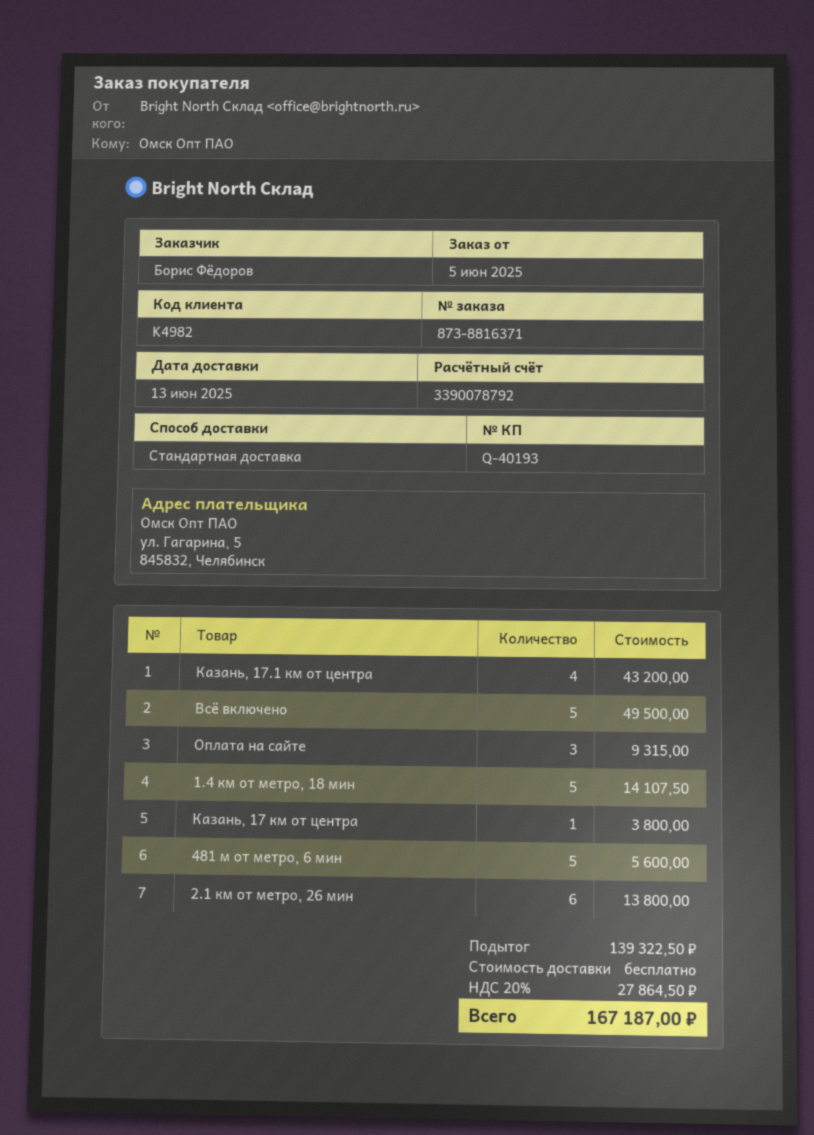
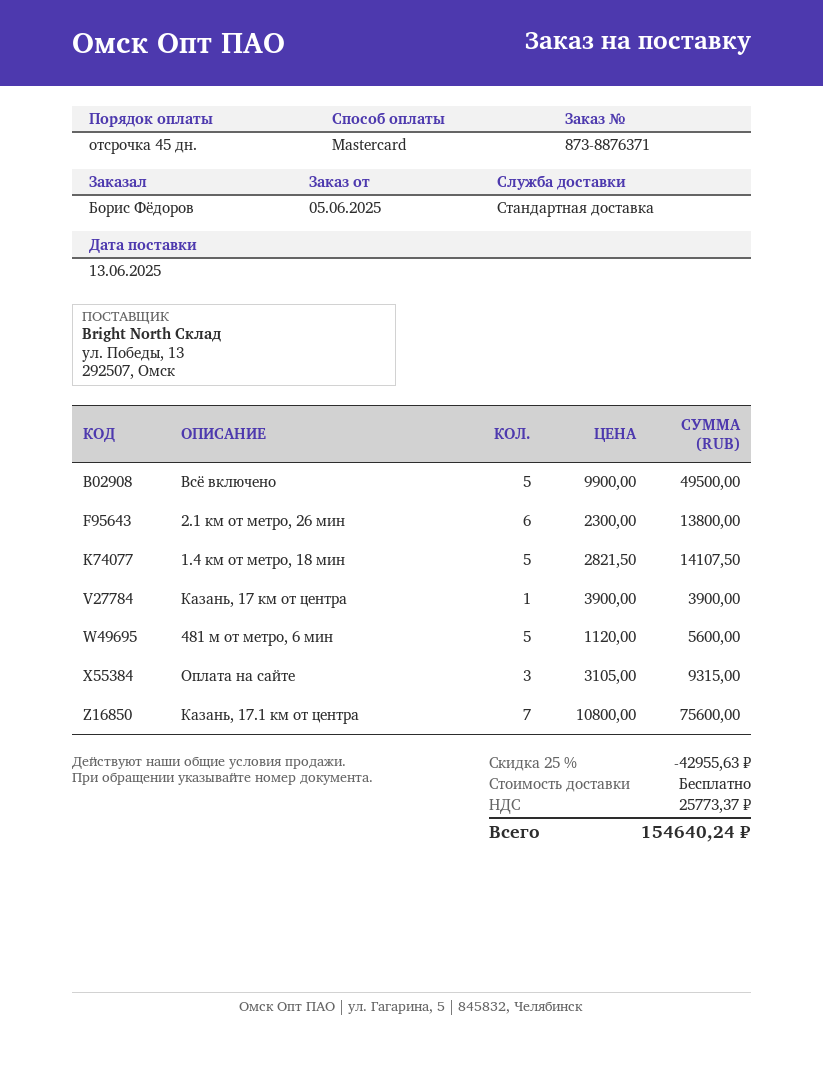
order number: 873-8816371 -> 873-8876371
Казань, 17.1 км от центра: 4 for 43200.00 -> 7 for 75600.00
Казань, 17 км от центра: 1 for 3800.00 -> 1 for 3900.00
discount: none -> 25% = 42955.63
tax: 27864.50 -> 25773.37
total: 167187.00 -> 154640.24

